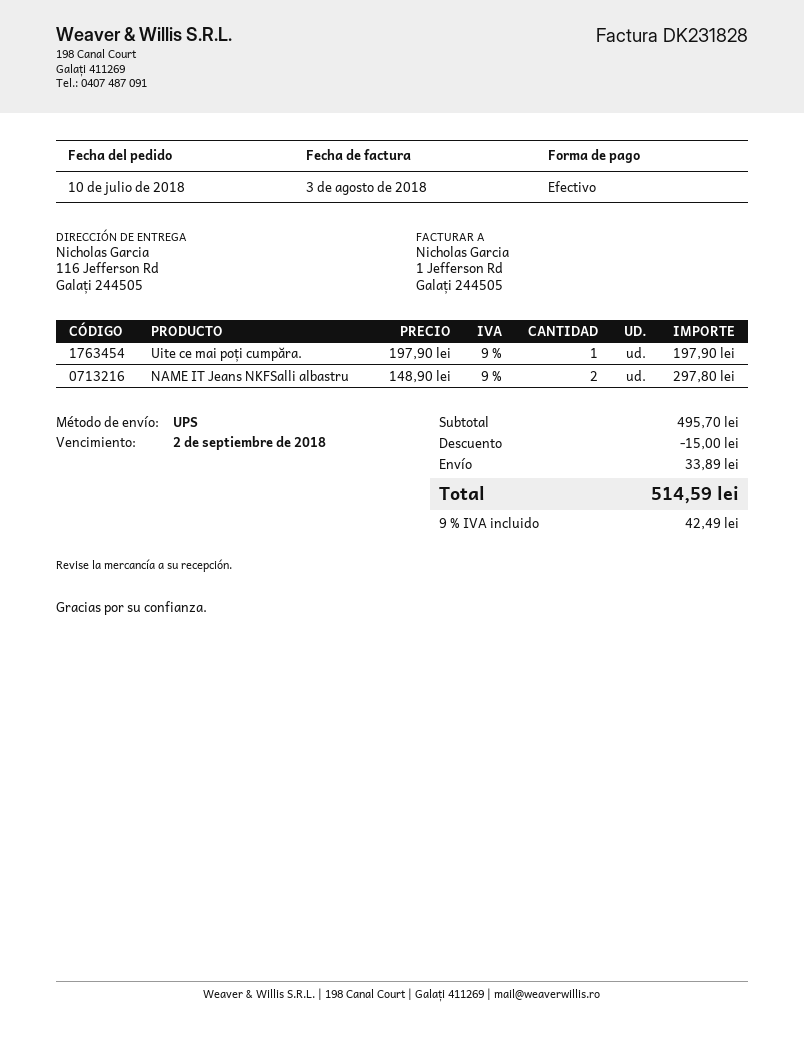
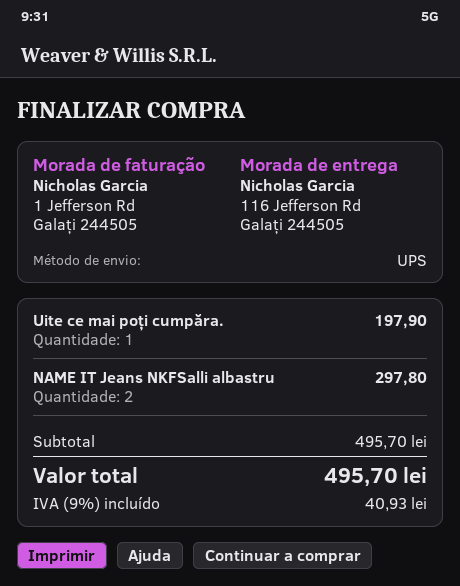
discount: 15.00 -> none
shipping: 33.89 -> none
tax: 9% = 42.49 -> 9% = 40.93
total: 514.59 -> 495.70

